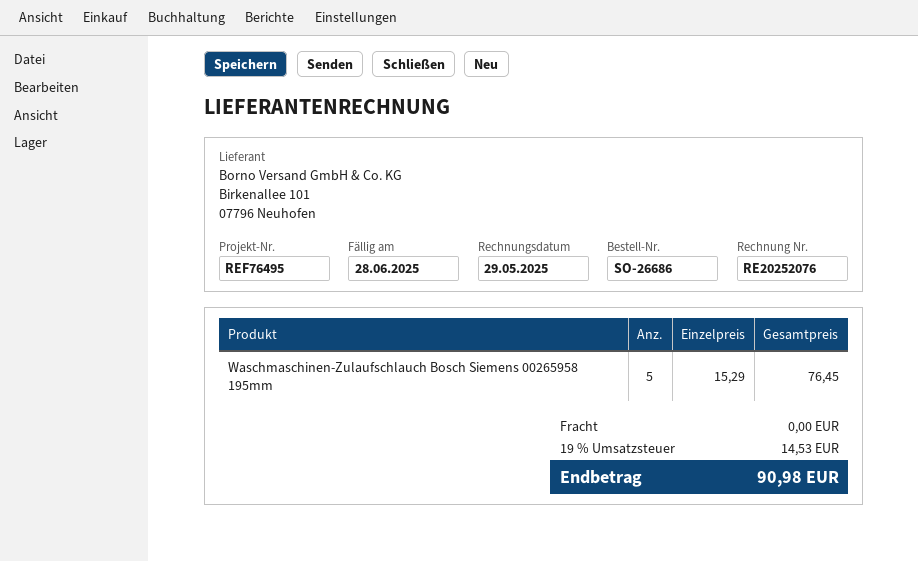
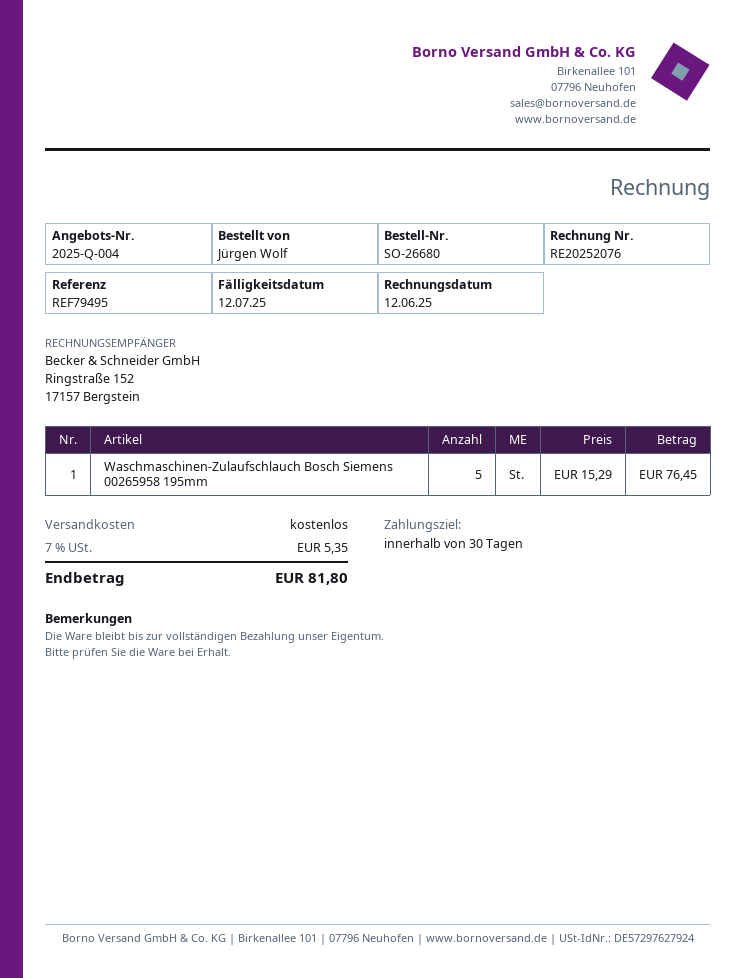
order number: SO-26686 -> SO-26680
invoice date: 2025-05-29 -> 2025-06-12
due date: 2025-06-28 -> 2025-07-12
reference: REF76495 -> REF79495
tax: 19% = 14.53 -> 7% = 5.35
total: 90.98 -> 81.80

